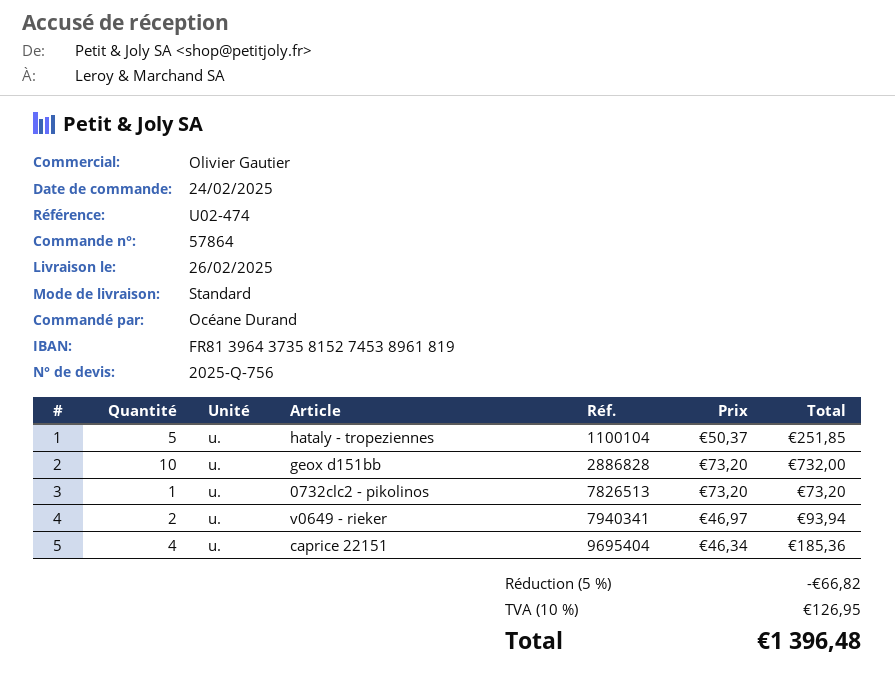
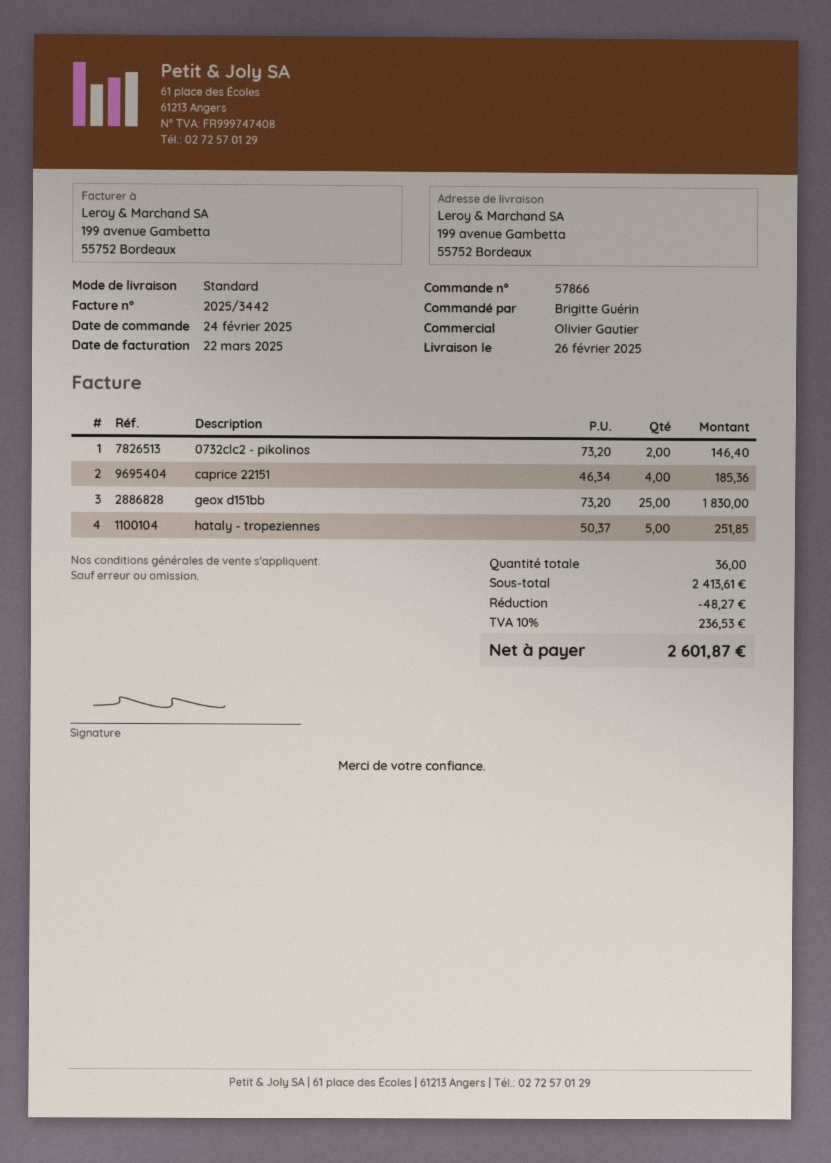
order number: 57864 -> 57866
ordered by: Océane Durand -> Brigitte Guérin
geox d151bb: 10 x 73.20 = 732.00 -> 25 x 73.20 = 1830.00
0732clc2 - pikolinos: 1 x 73.20 = 73.20 -> 2 x 73.20 = 146.40
v0649 - rieker: 2 x 46.97 = 93.94 -> none
discount: 66.82 -> 48.27
tax: 10% = 126.95 -> 10% = 236.53
total: 1396.48 -> 2601.87

